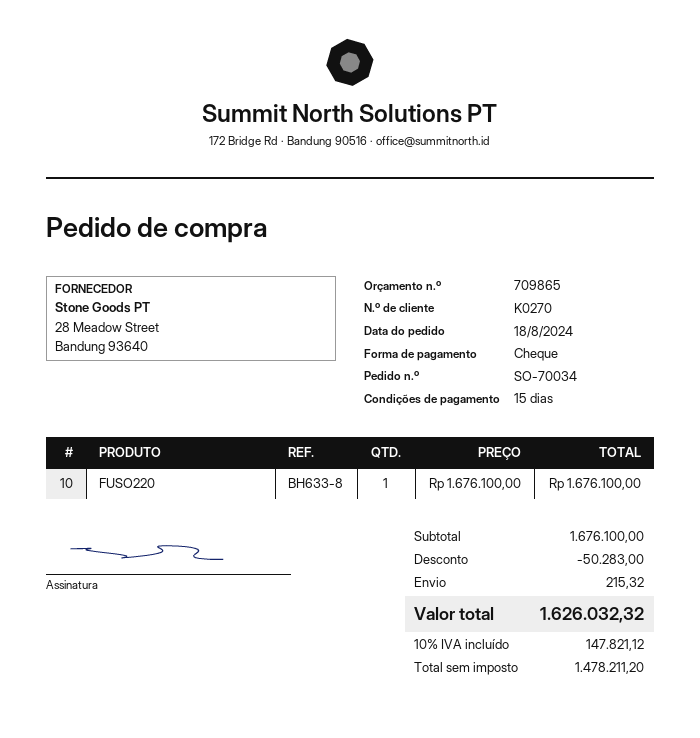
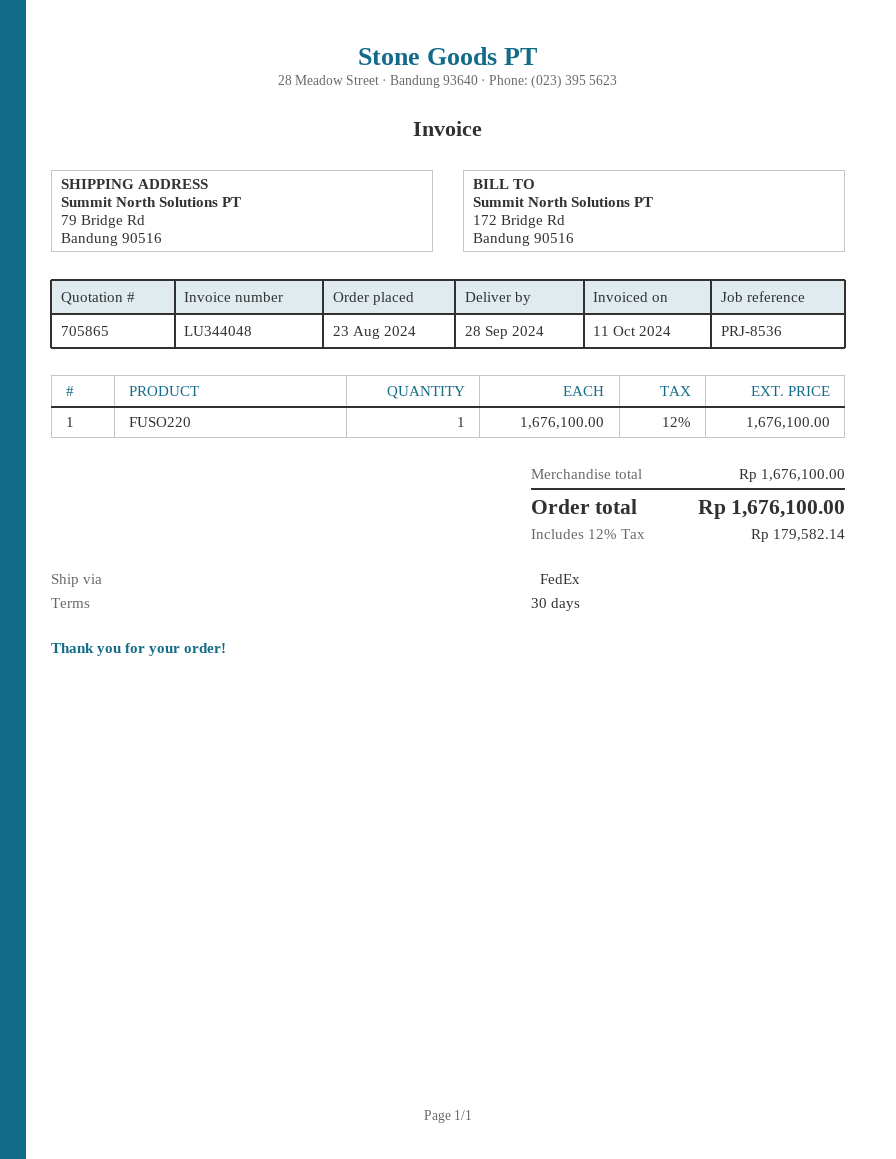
quote number: 709865 -> 705865
order date: 2024-08-18 -> 2024-08-23
payment terms: 15 days -> 30 days
discount: 50283.00 -> none
shipping: 215.32 -> none
tax: 10% = 147821.12 -> 12% = 179582.14
total: 1626032.32 -> 1676100.00

